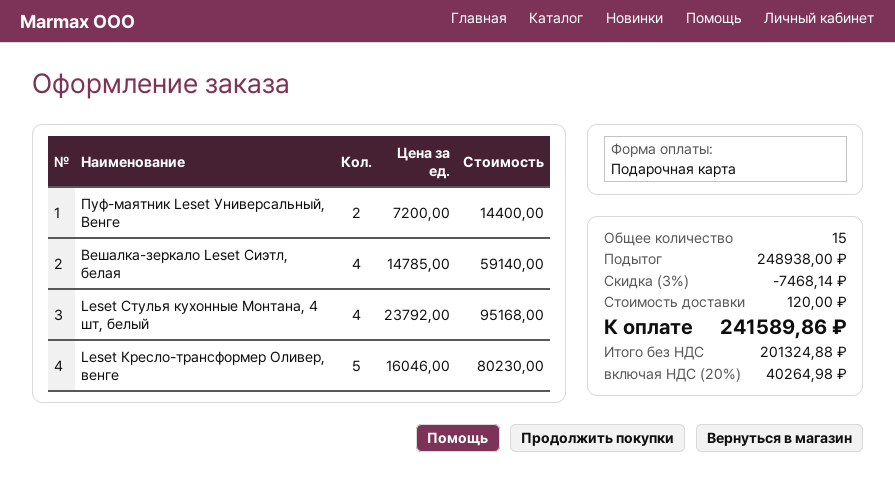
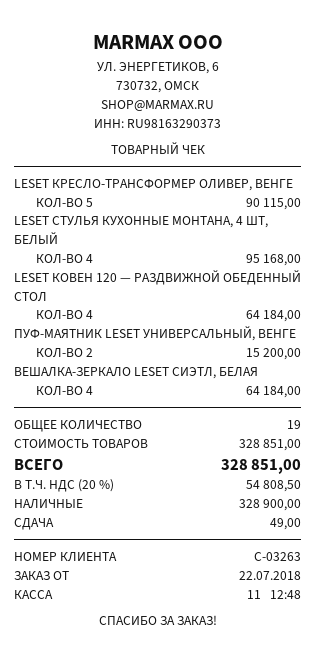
payment method: gift card -> cash
Пуф-маятник Leset Универсальный, Венге: 2 for 14400.00 -> 2 for 15200.00
Вешалка-зеркало Leset Сиэтл, белая: 4 for 59140.00 -> 4 for 64184.00
Leset Кресло-трансформер Оливер, венге: 5 for 80230.00 -> 5 for 90115.00
LESET КОВЕН 120 — РАЗДВИЖНОЙ ОБЕДЕННЫЙ СТОЛ: none -> 4 for 64184.00
total quantity: 15 -> 19
subtotal: 248938.00 -> 328851.00
discount: 3% = 7468.14 -> none
shipping: 120.00 -> none
tax: 20% = 40264.98 -> 20% = 54808.50
total: 241589.86 -> 328851.00

